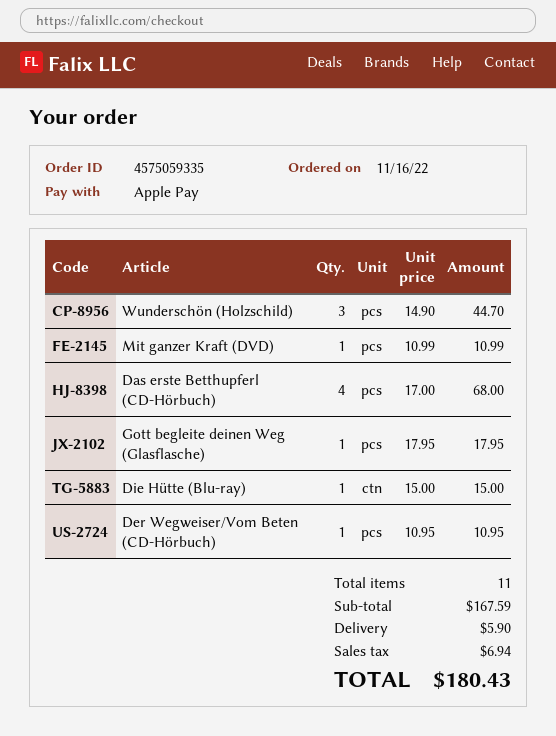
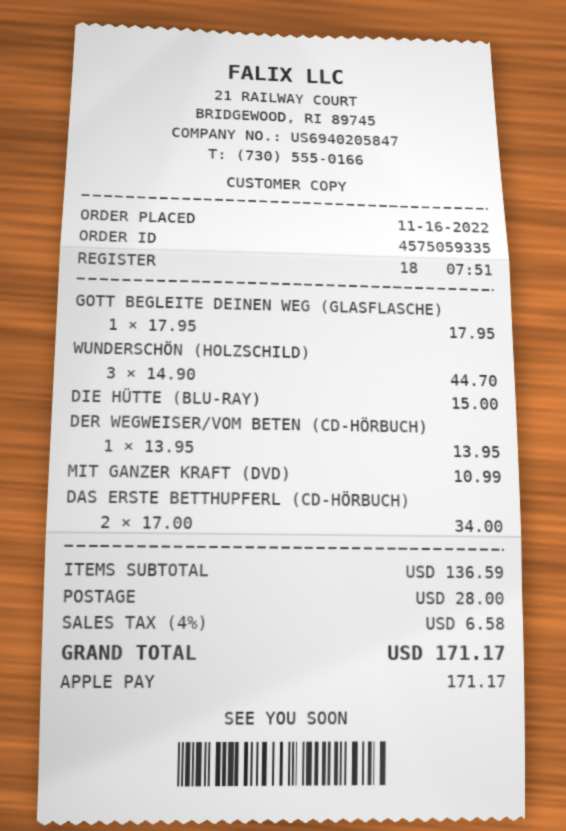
Das erste Betthupferl (CD-Hörbuch): 4 x 17.00 = 68.00 -> 2 x 17.00 = 34.00
Der Wegweiser/Vom Beten (CD-Hörbuch): 1 x 10.95 = 10.95 -> 1 x 13.95 = 13.95
subtotal: 167.59 -> 136.59
shipping: 5.90 -> 28.00
tax: 6.94 -> 6.58
total: 180.43 -> 171.17

